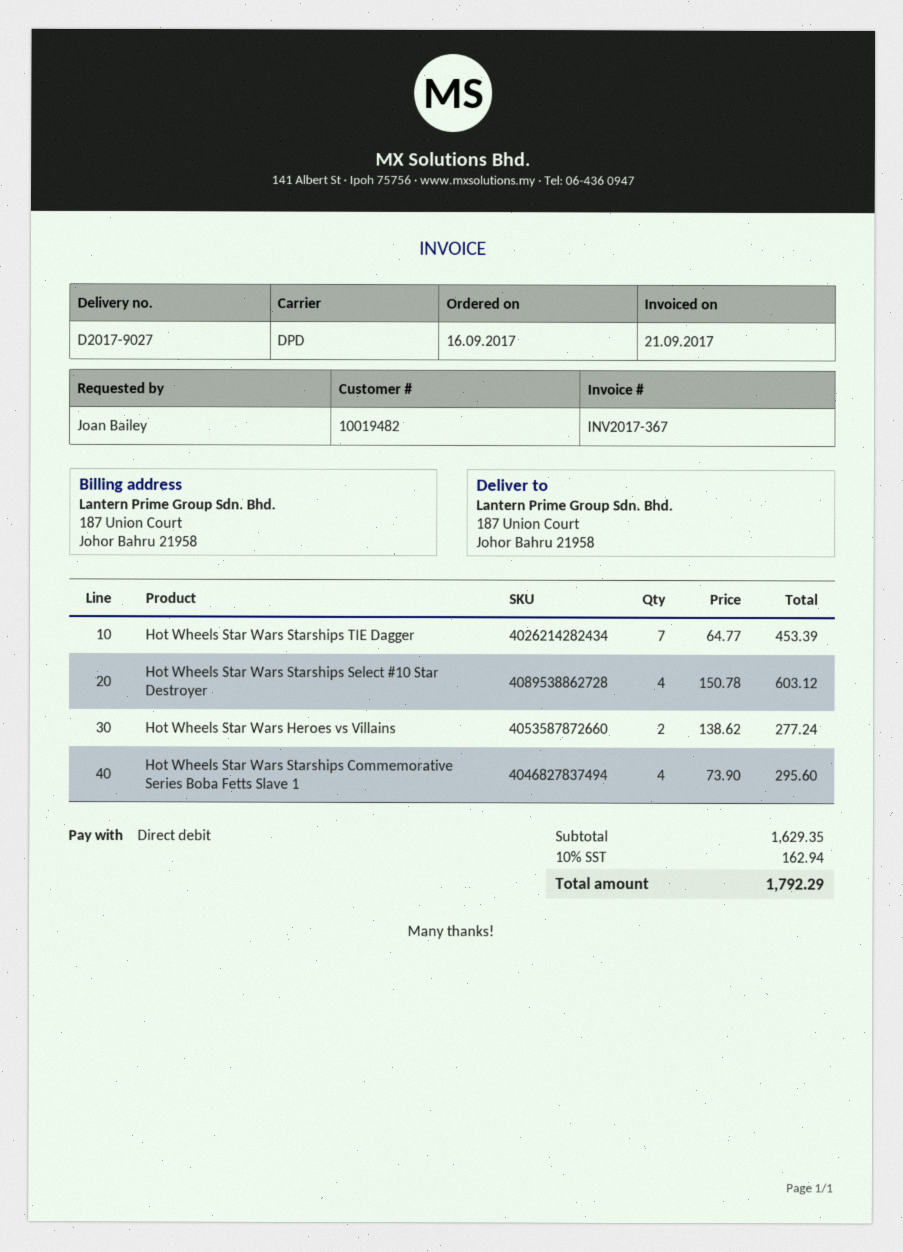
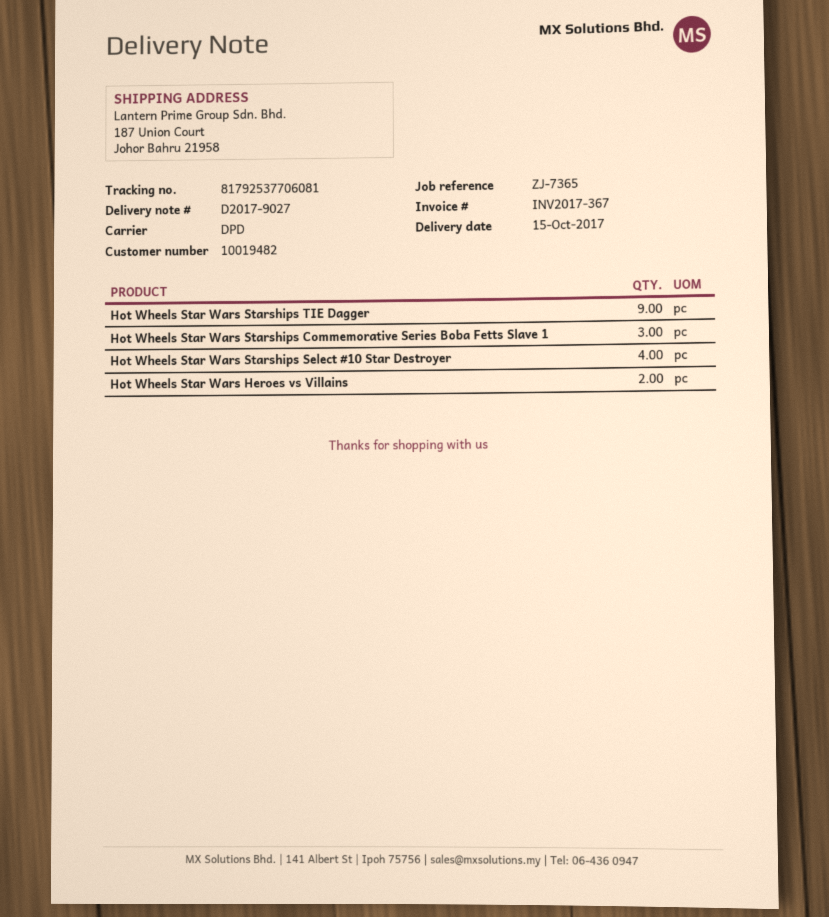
Hot Wheels Star Wars Starships TIE Dagger: 7 -> 9
Hot Wheels Star Wars Starships Commemorative Series Boba Fetts Slave 1: 4 -> 3

